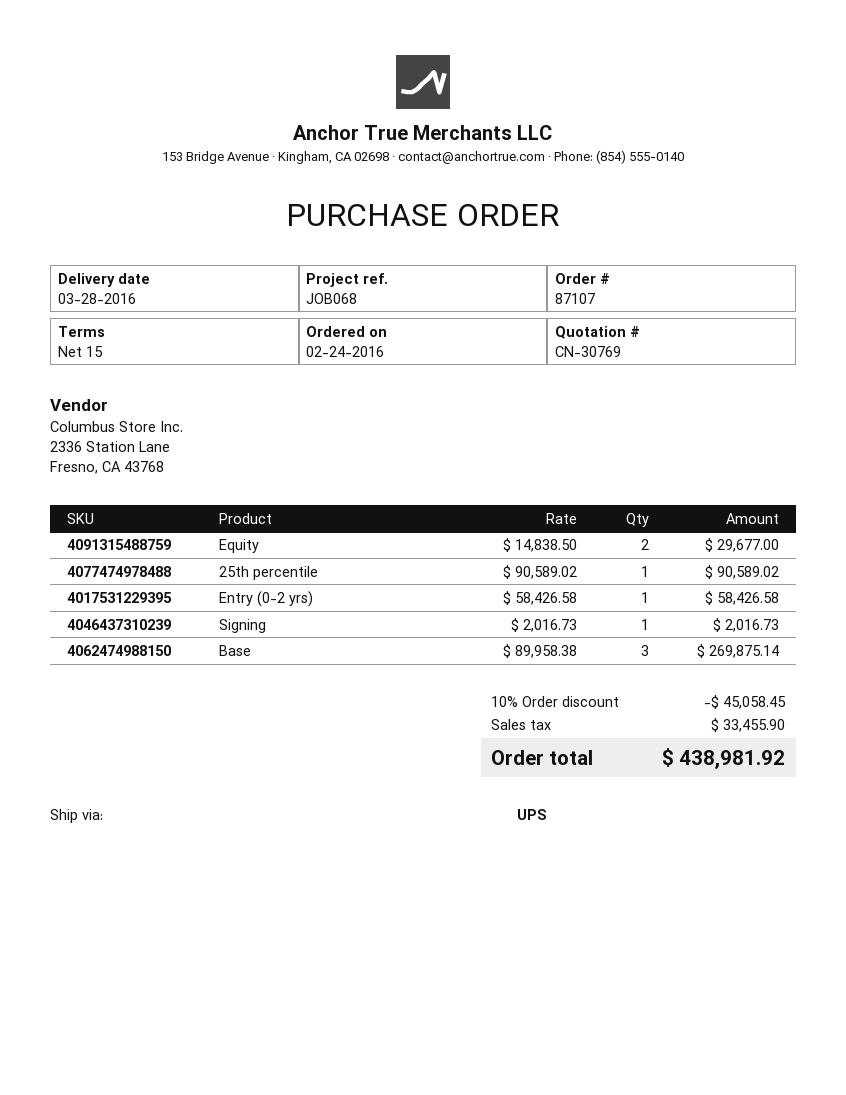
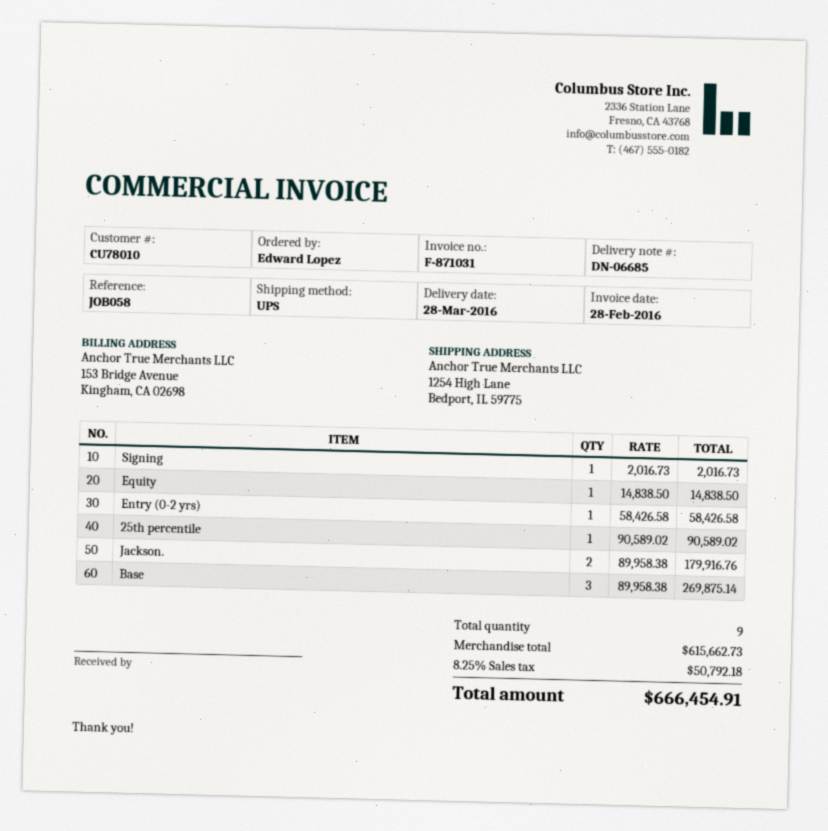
reference: JOB068 -> JOB058
Equity: 2 x 14838.50 = 29677.00 -> 1 x 14838.50 = 14838.50
Jackson.: none -> 2 x 89958.38 = 179916.76
discount: 10% = 45058.45 -> none
tax: 33455.90 -> 50792.18
total: 438981.92 -> 666454.91

